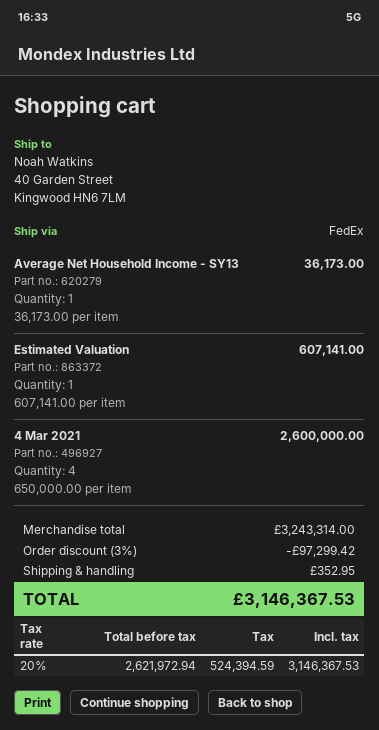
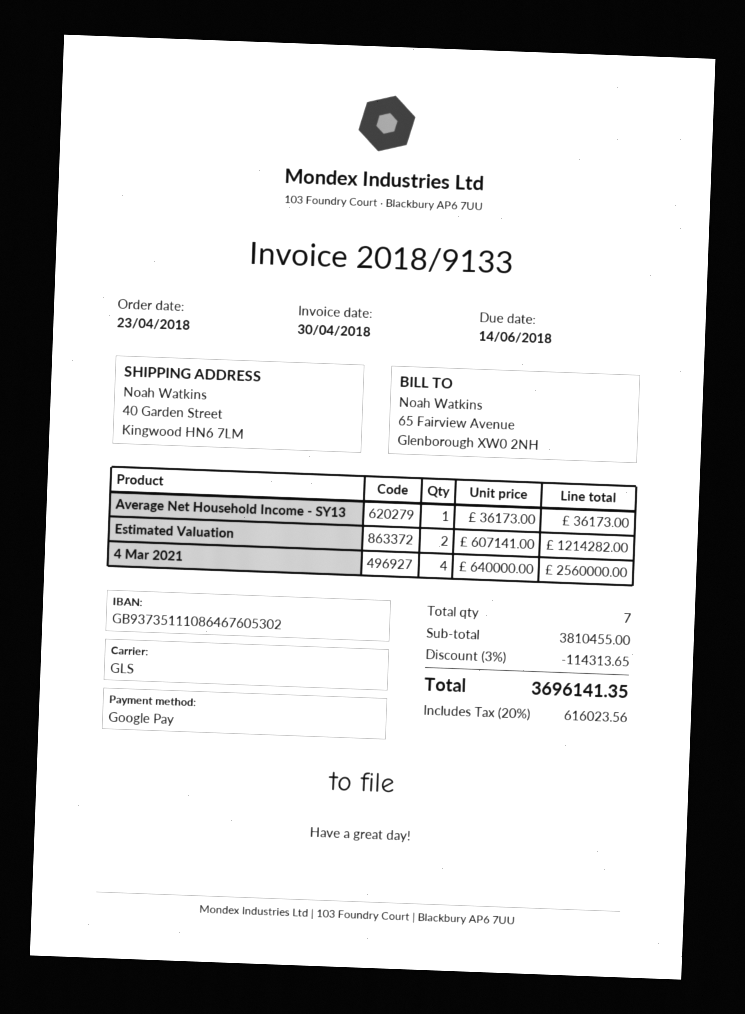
shipping method: FedEx -> GLS
Estimated Valuation: 1 x 607141.00 = 607141.00 -> 2 x 607141.00 = 1214282.00
4 Mar 2021: 4 x 650000.00 = 2600000.00 -> 4 x 640000.00 = 2560000.00
subtotal: 3243314.00 -> 3810455.00
discount: 3% = 97299.42 -> 3% = 114313.65
shipping: 352.95 -> none
tax: 20% = 524394.59 -> 20% = 616023.56
total: 3146367.53 -> 3696141.35

